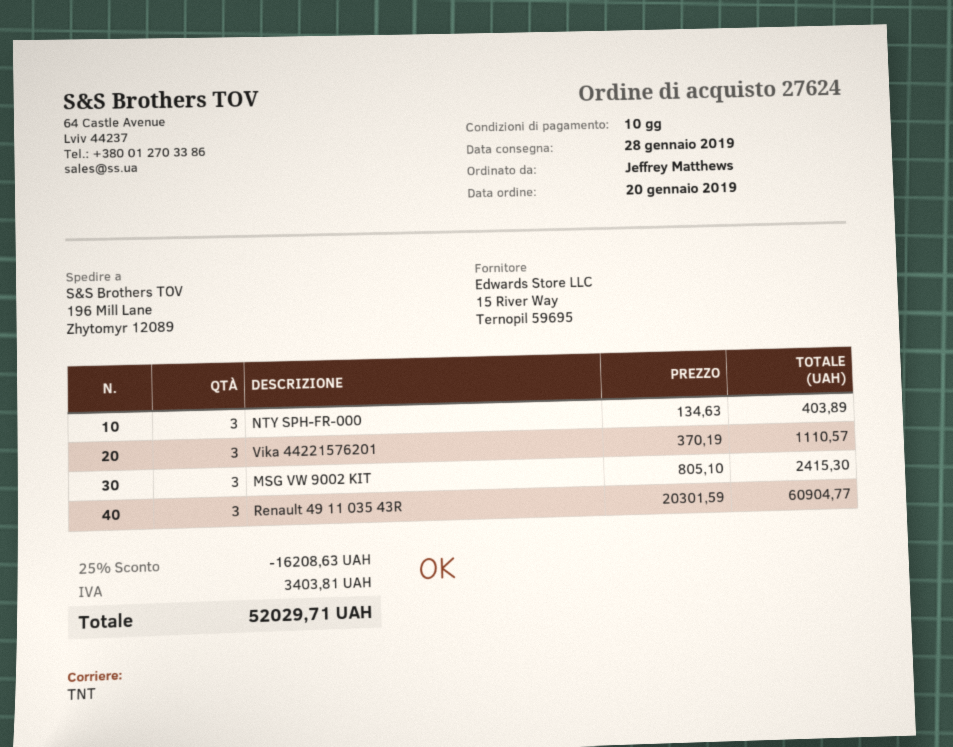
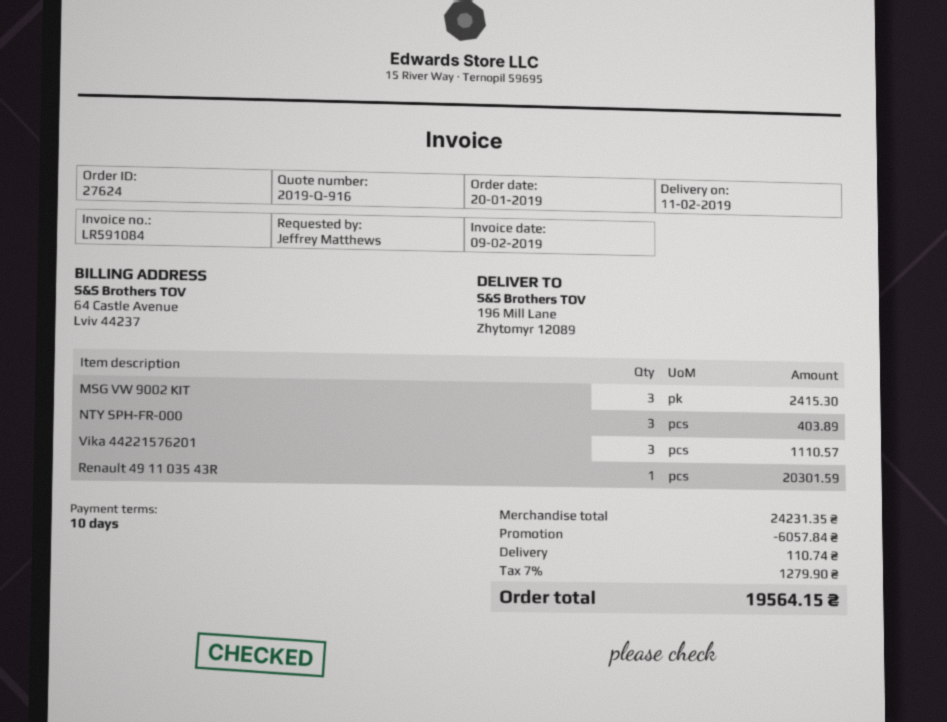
delivery date: 2019-01-28 -> 2019-02-11
Renault 49 11 035 43R: 3 for 60904.77 -> 1 for 20301.59
discount: 16208.63 -> 6057.84
shipping: none -> 110.74
tax: 3403.81 -> 1279.90
total: 52029.71 -> 19564.15

